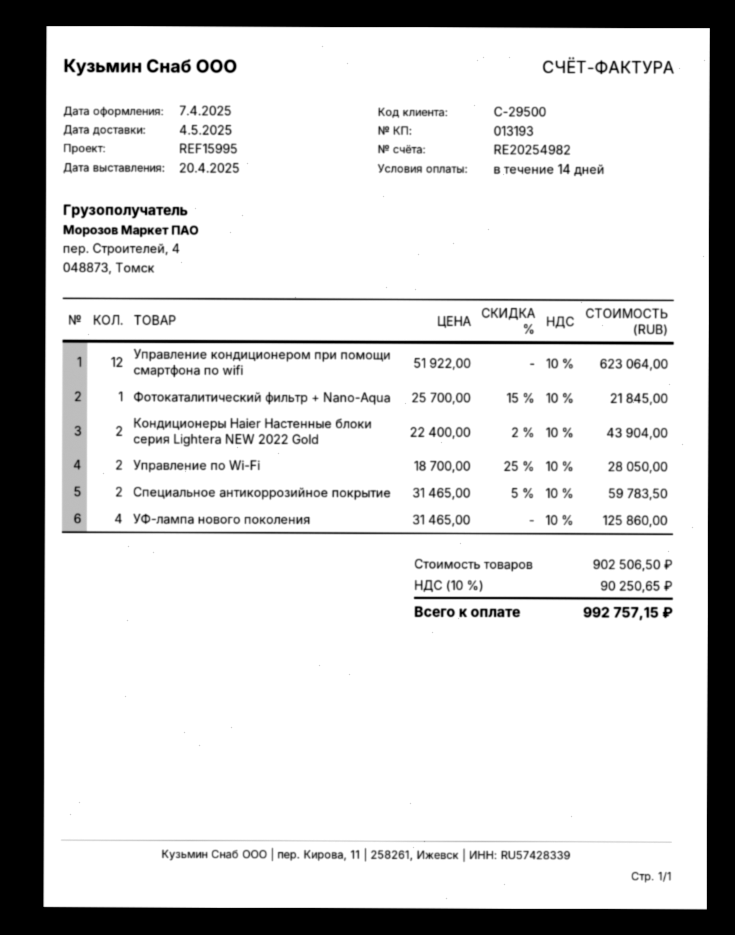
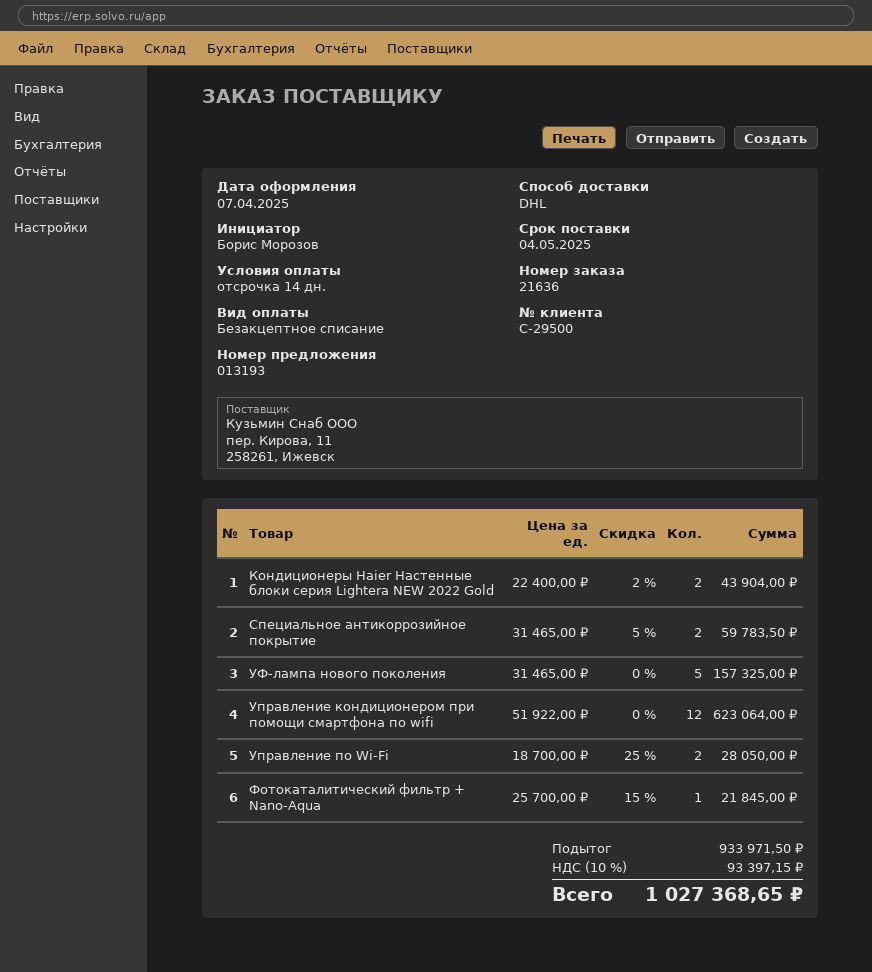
УФ-лампа нового поколения: 4 x 31465.00 = 125860.00 -> 5 x 31465.00 = 157325.00
subtotal: 902506.50 -> 933971.50
tax: 10% = 90250.65 -> 10% = 93397.15
total: 992757.15 -> 1027368.65

